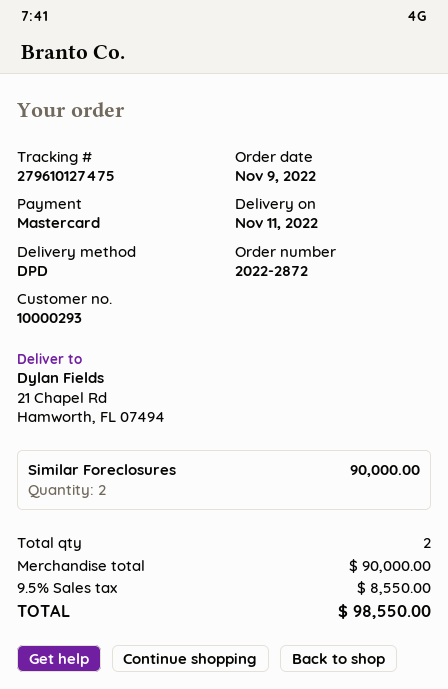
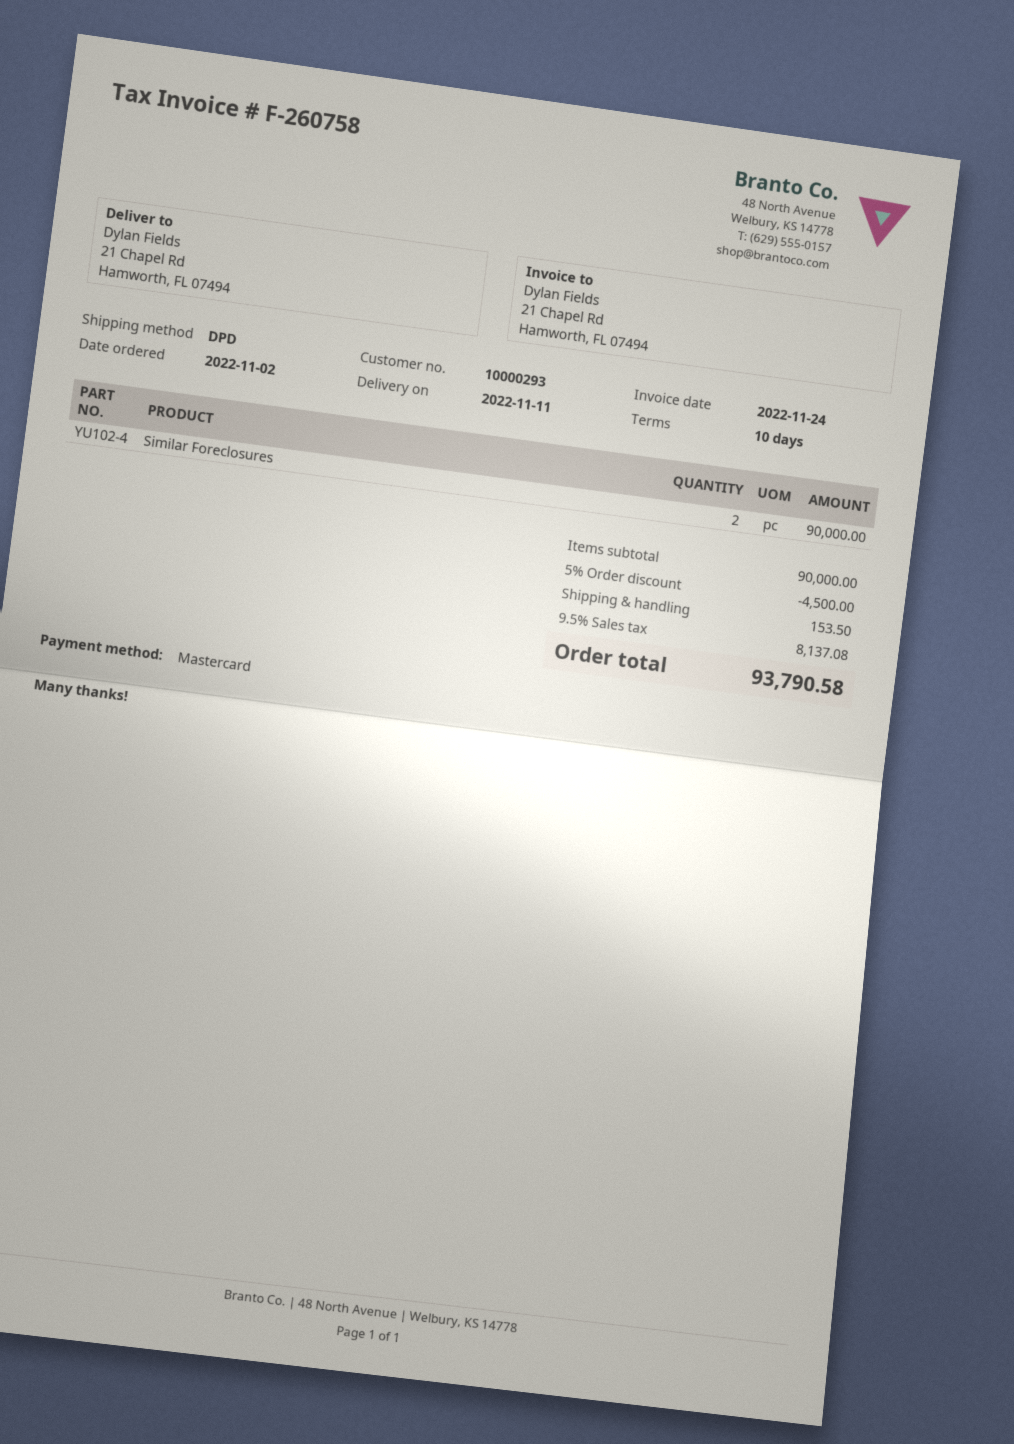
order date: 2022-11-09 -> 2022-11-02
discount: none -> 5% = 4500.00
shipping: none -> 153.50
tax: 9.5% = 8550.00 -> 9.5% = 8137.08
total: 98550.00 -> 93790.58

